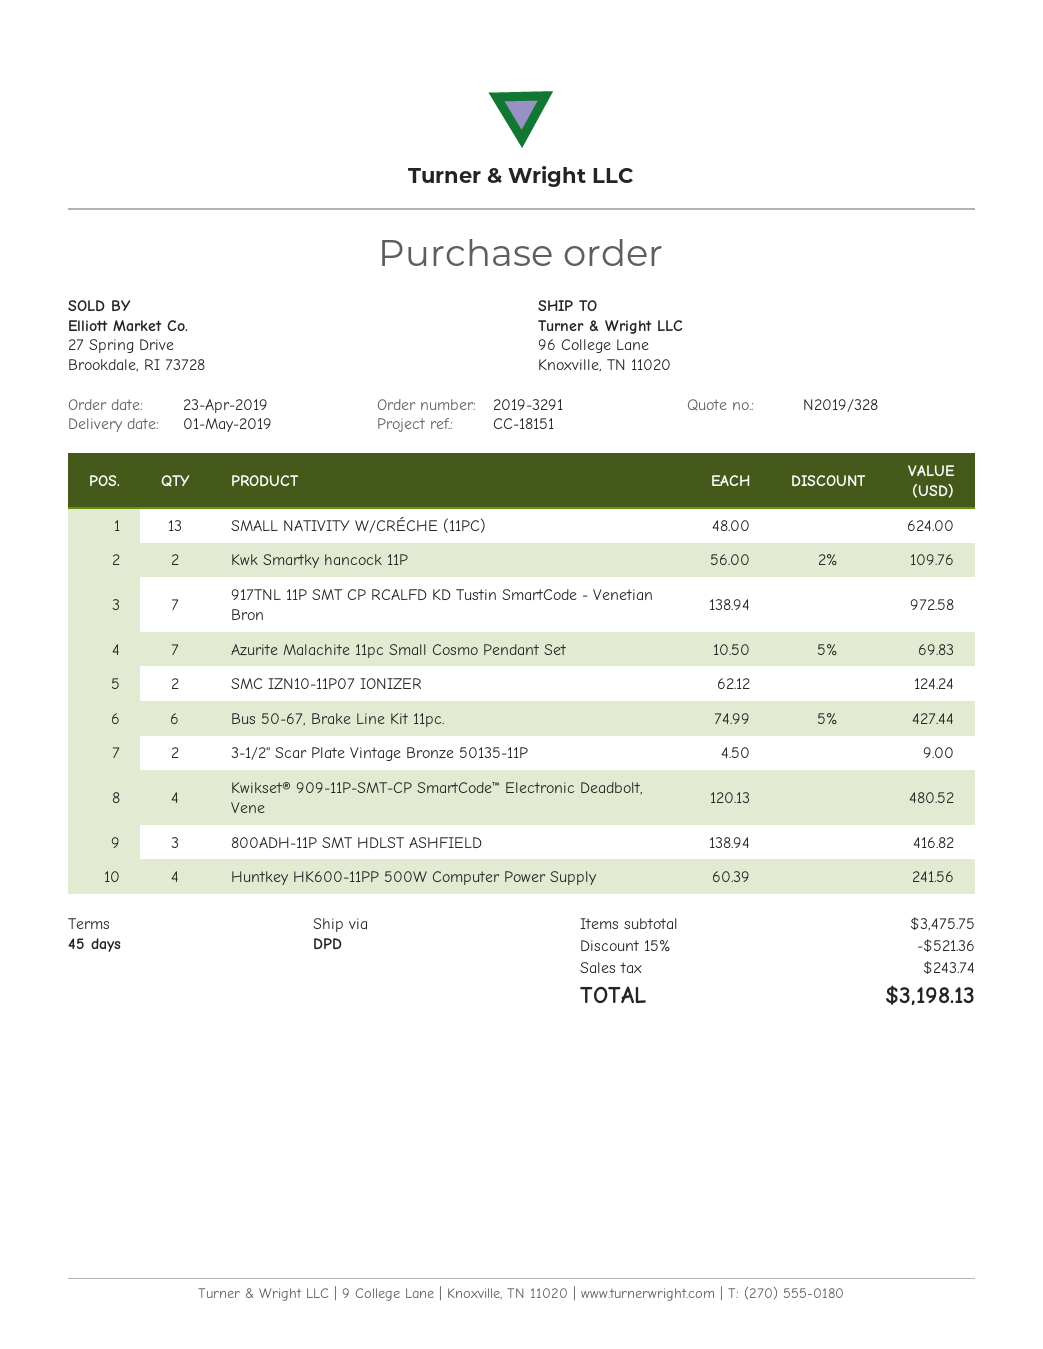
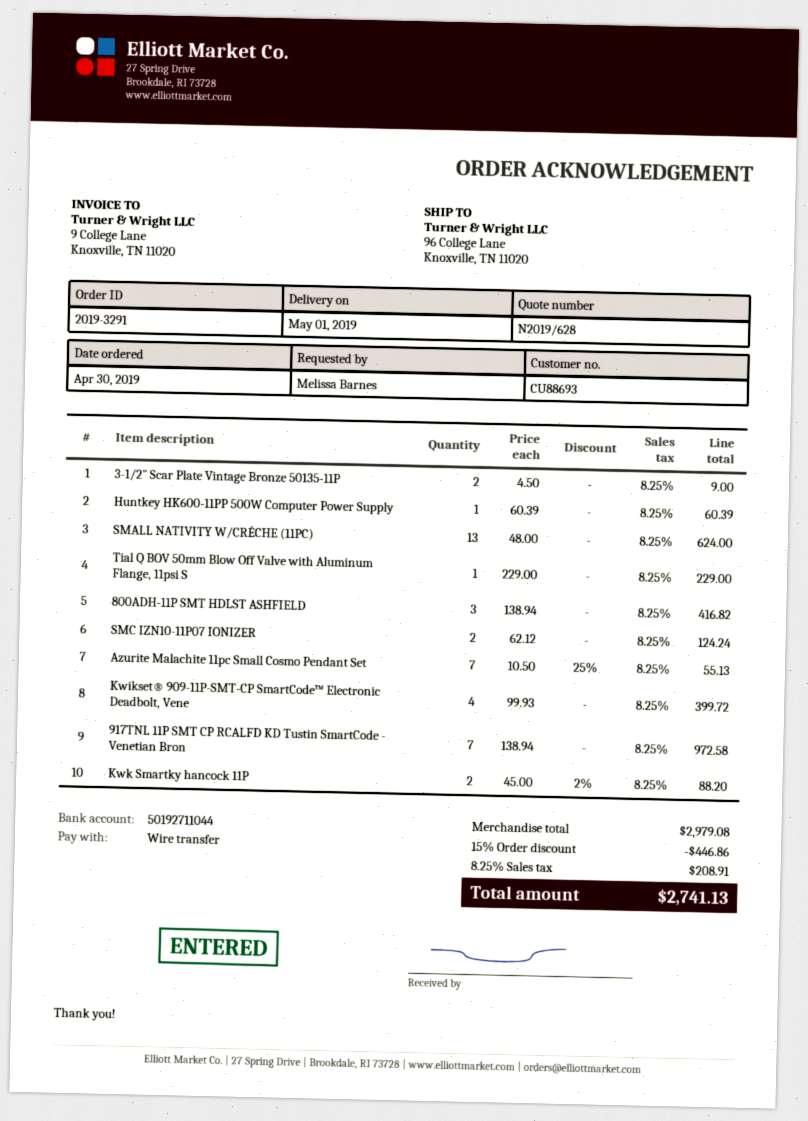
quote number: N2019/328 -> N2019/628
order date: 2019-04-23 -> 2019-04-30
Kwk Smartky hancock 11P: 2 x 56.00 - 2% = 109.76 -> 2 x 45.00 - 2% = 88.20
Azurite Malachite 11pc Small Cosmo Pendant Set: 7 x 10.50 - 5% = 69.83 -> 7 x 10.50 - 25% = 55.13
Bus 50-67, Brake Line Kit 11pc.: 6 x 74.99 - 5% = 427.44 -> none
Kwikset® 909-11P-SMT-CP SmartCode™ Electronic Deadbolt, Vene: 4 x 120.13 = 480.52 -> 4 x 99.93 = 399.72
Huntkey HK600-11PP 500W Computer Power Supply: 4 x 60.39 = 241.56 -> 1 x 60.39 = 60.39
Tial Q BOV 50mm Blow Off Valve with Aluminum Flange, 11psi S: none -> 1 x 229.00 = 229.00
subtotal: 3475.75 -> 2979.08
discount: 15% = 521.36 -> 15% = 446.86
tax: 243.74 -> 208.91
total: 3198.13 -> 2741.13

